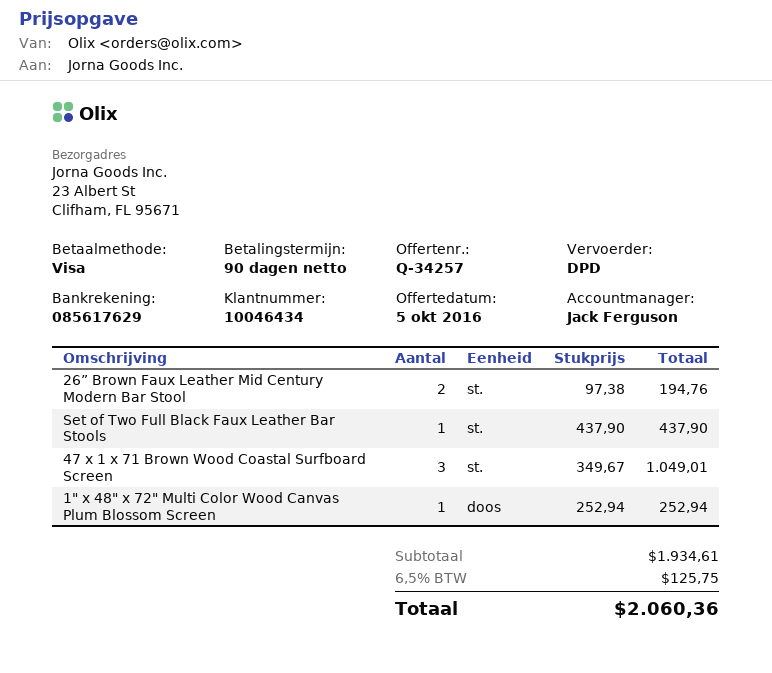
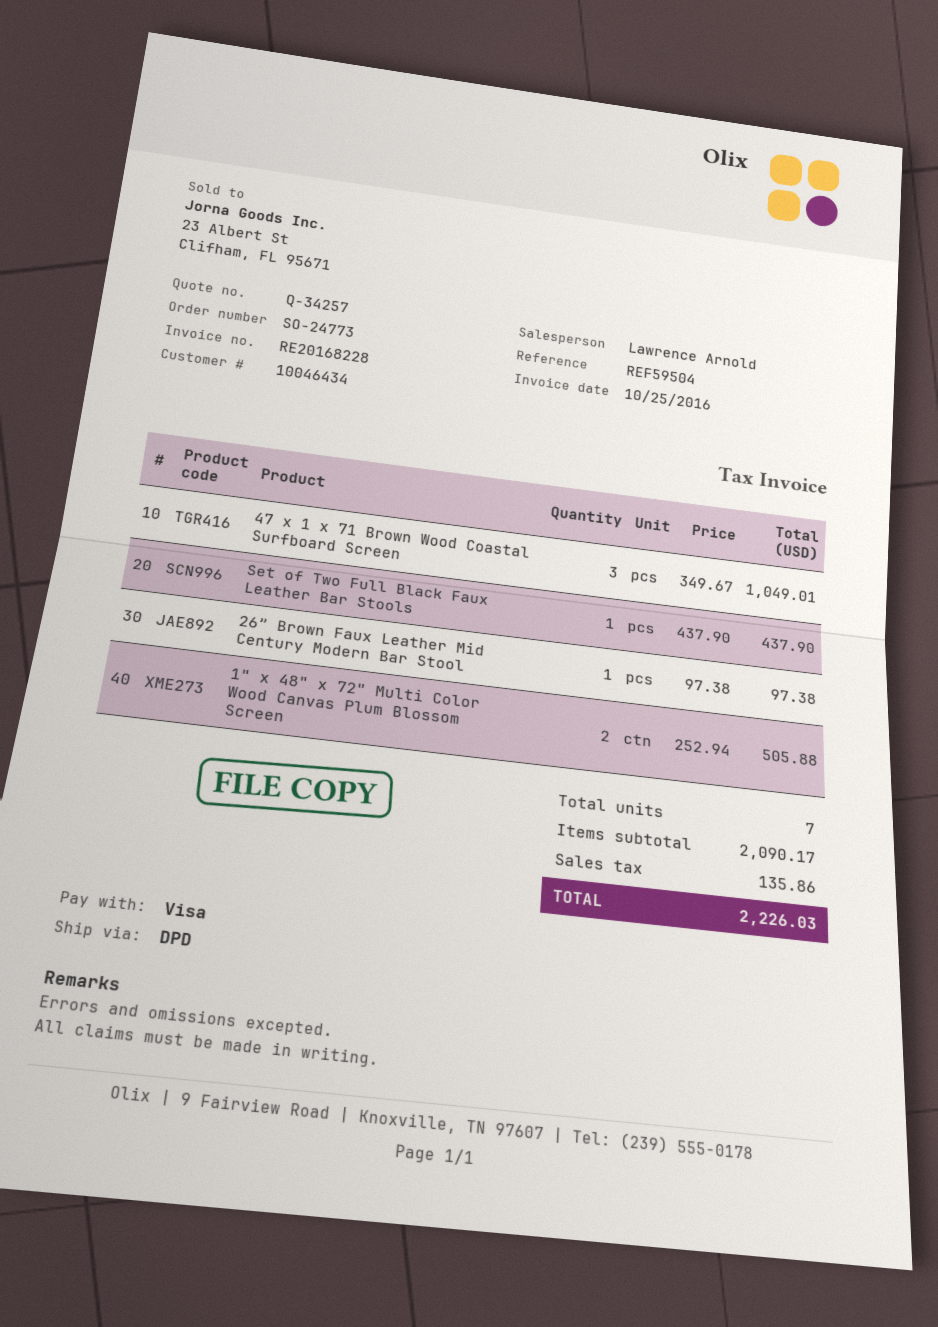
sales rep: Jack Ferguson -> Lawrence Arnold
26” Brown Faux Leather Mid Century Modern Bar Stool: 2 x 97.38 = 194.76 -> 1 x 97.38 = 97.38
1" x 48" x 72" Multi Color Wood Canvas Plum Blossom Screen: 1 x 252.94 = 252.94 -> 2 x 252.94 = 505.88
subtotal: 1934.61 -> 2090.17
tax: 125.75 -> 135.86
total: 2060.36 -> 2226.03

